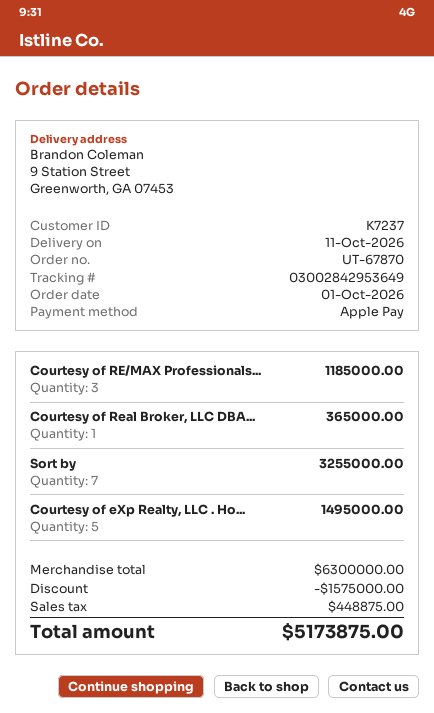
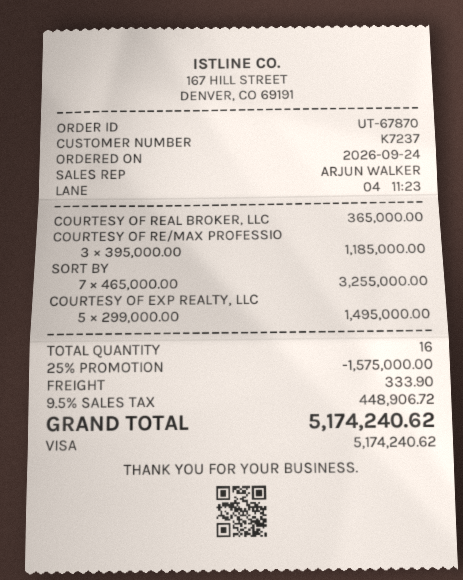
order date: 2026-10-01 -> 2026-09-24
payment method: Apple Pay -> Visa
shipping: none -> 333.90
tax: 448875.00 -> 448906.72
total: 5173875.00 -> 5174240.62

